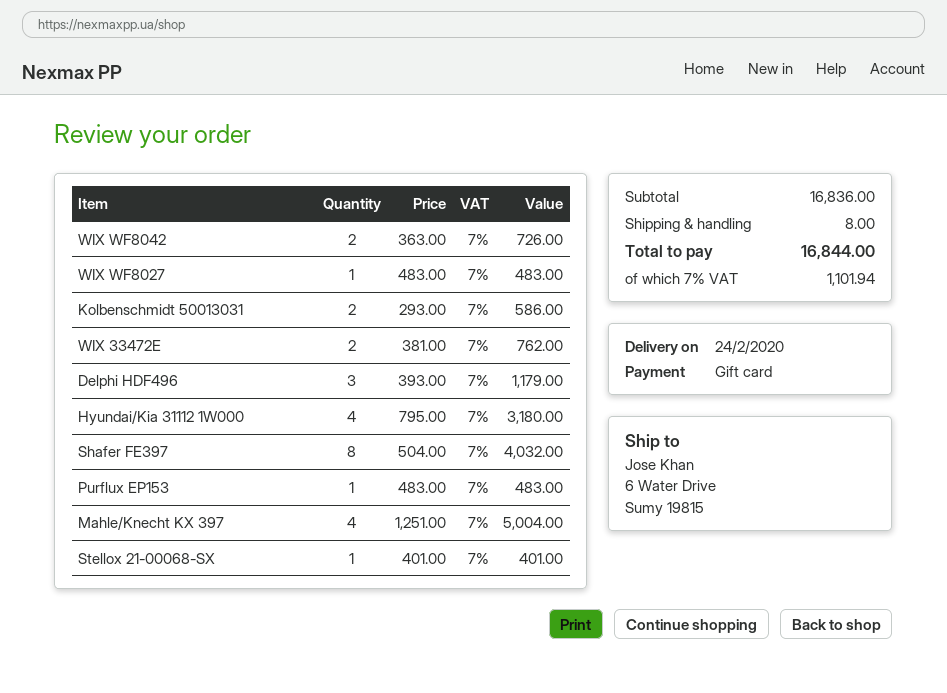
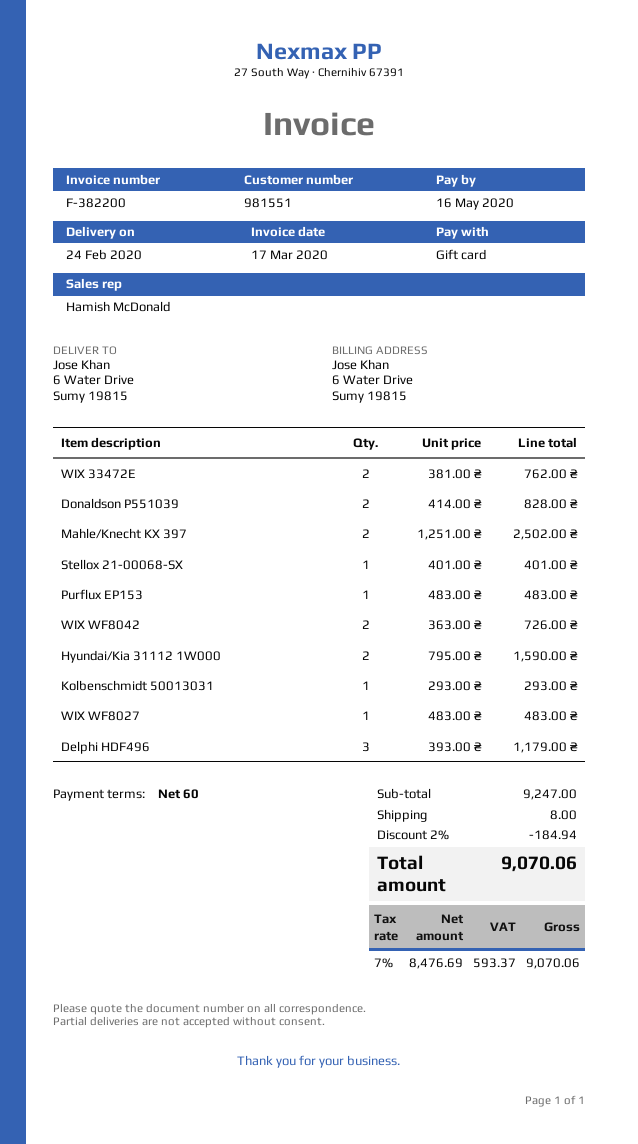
Kolbenschmidt 50013031: 2 x 293.00 = 586.00 -> 1 x 293.00 = 293.00
Hyundai/Kia 31112 1W000: 4 x 795.00 = 3180.00 -> 2 x 795.00 = 1590.00
Shafer FE397: 8 x 504.00 = 4032.00 -> none
Mahle/Knecht KX 397: 4 x 1251.00 = 5004.00 -> 2 x 1251.00 = 2502.00
Donaldson P551039: none -> 2 x 414.00 = 828.00
subtotal: 16836.00 -> 9247.00
discount: none -> 2% = 184.94
tax: 7% = 1101.94 -> 7% = 593.37
total: 16844.00 -> 9070.06

